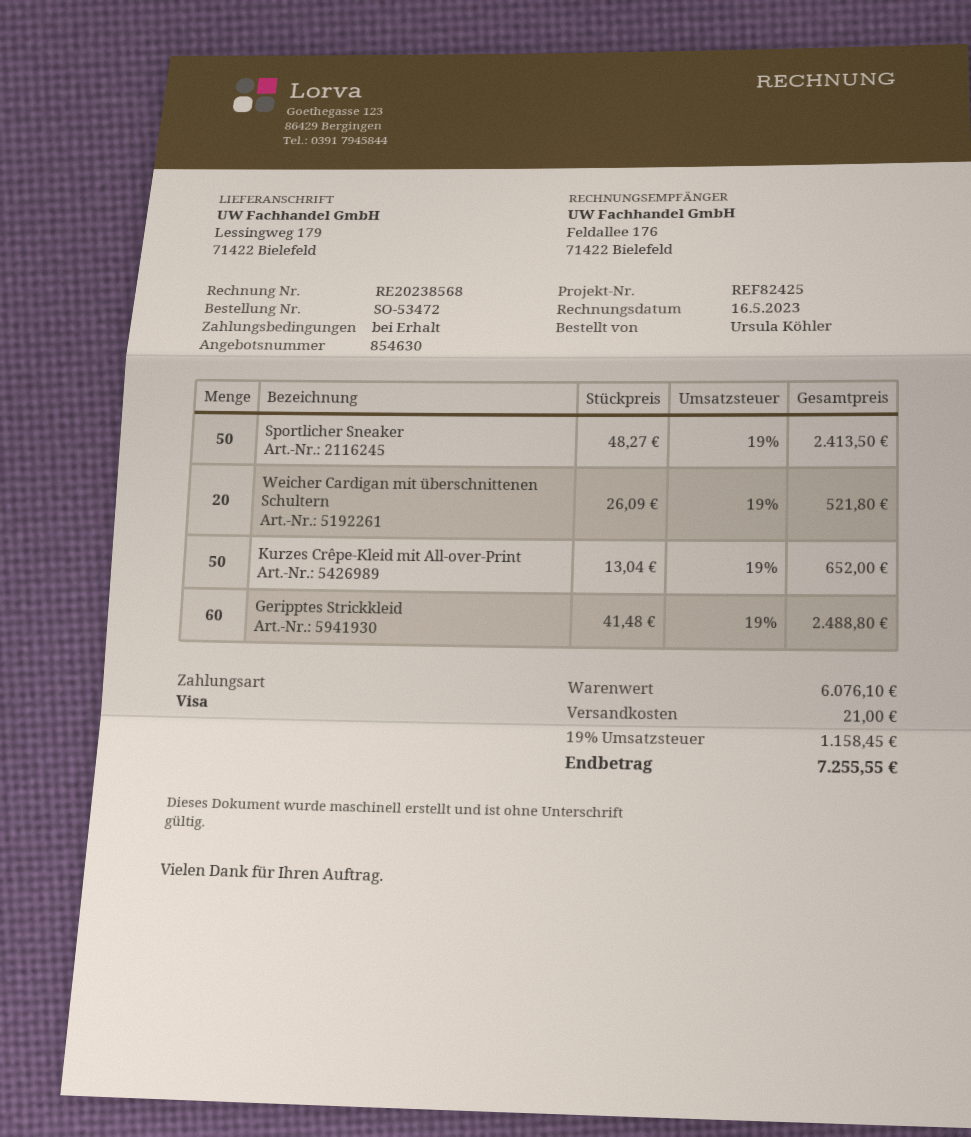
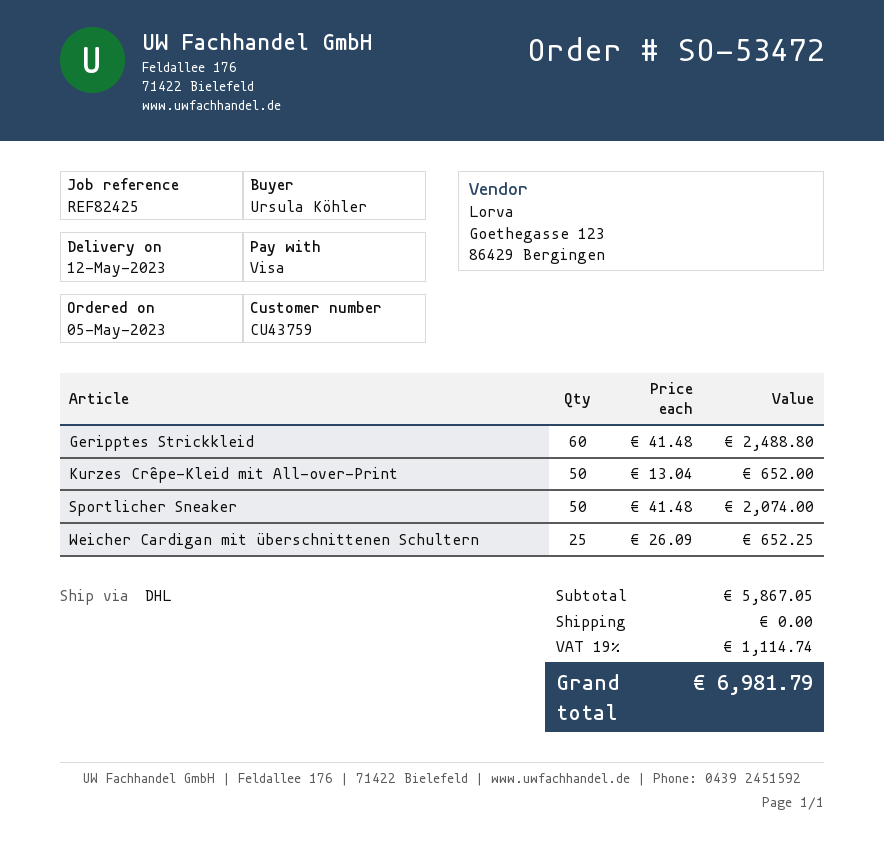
Sportlicher Sneaker: 50 x 48.27 = 2413.50 -> 50 x 41.48 = 2074.00
Weicher Cardigan mit überschnittenen Schultern: 20 x 26.09 = 521.80 -> 25 x 26.09 = 652.25
subtotal: 6076.10 -> 5867.05
shipping: 21.00 -> 0.00
tax: 19% = 1158.45 -> 19% = 1114.74
total: 7255.55 -> 6981.79

